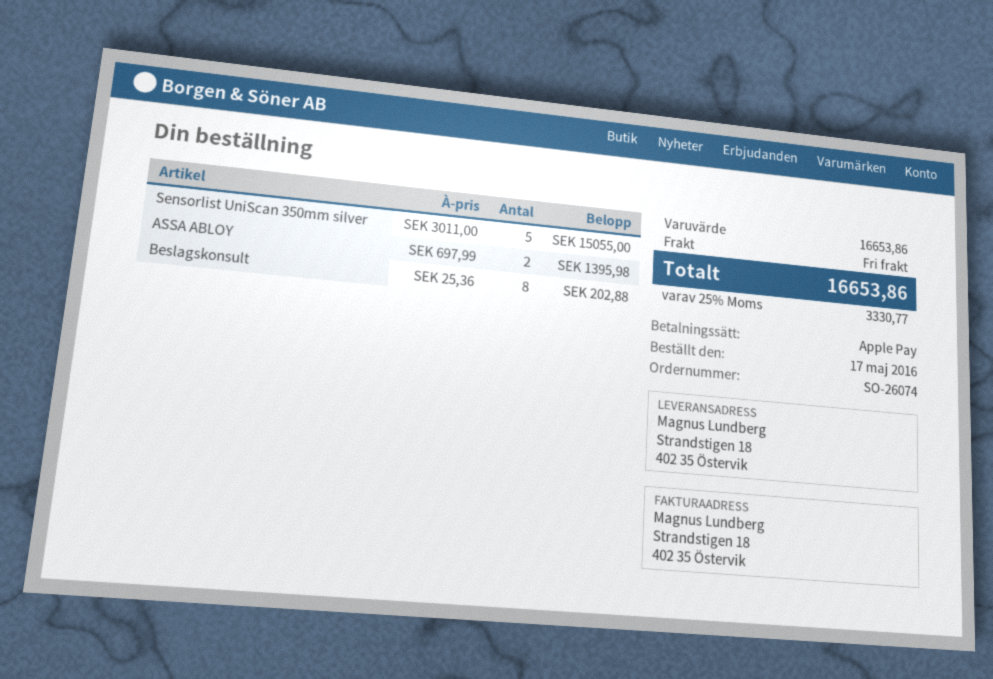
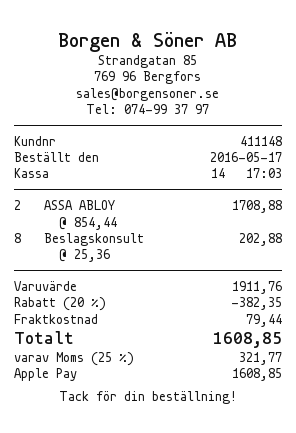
Sensorlist UniScan 350mm silver: 5 x 3011.00 = 15055.00 -> none
ASSA ABLOY: 2 x 697.99 = 1395.98 -> 2 x 854.44 = 1708.88
subtotal: 16653.86 -> 1911.76
discount: none -> 20% = 382.35
shipping: 0.00 -> 79.44
tax: 25% = 3330.77 -> 25% = 321.77
total: 16653.86 -> 1608.85

